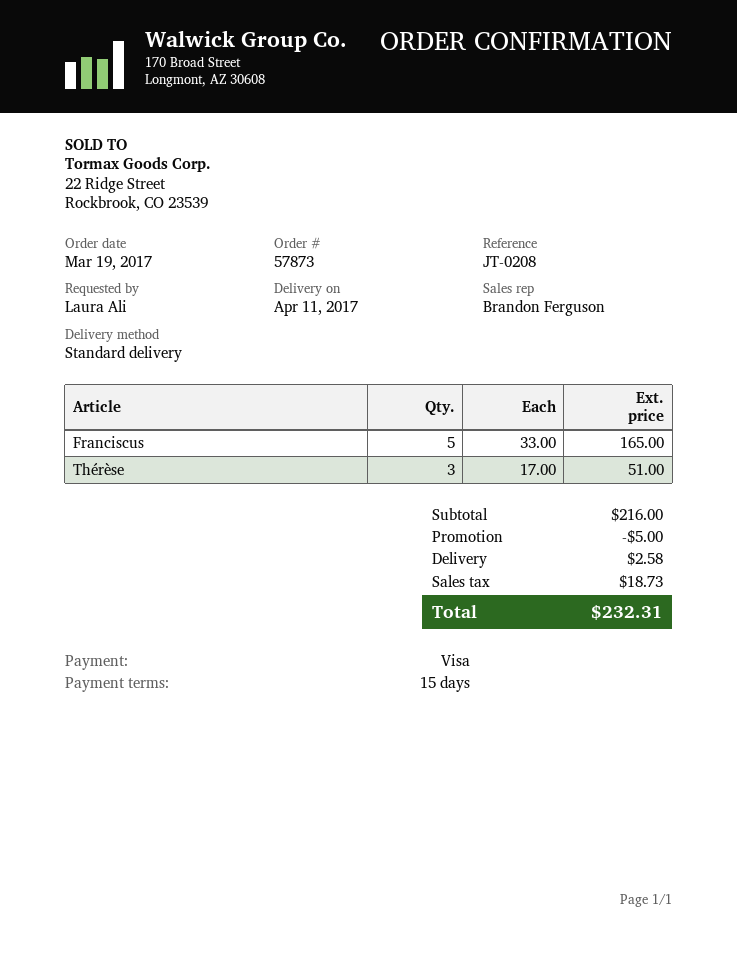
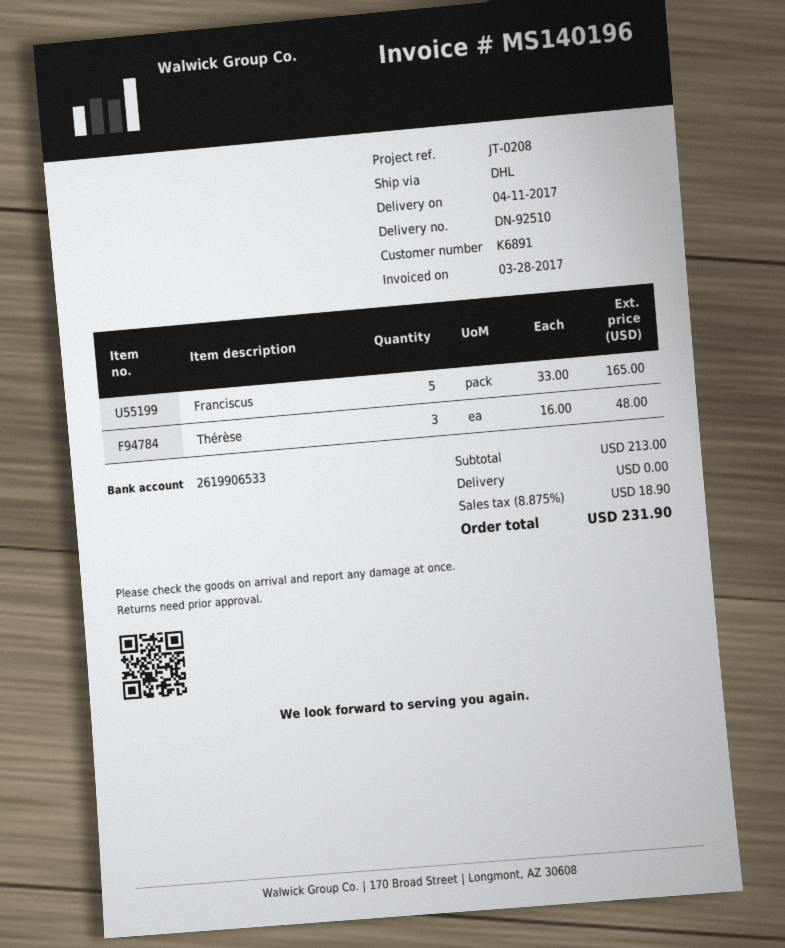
shipping method: standard -> DHL
Thérèse: 3 x 17.00 = 51.00 -> 3 x 16.00 = 48.00
subtotal: 216.00 -> 213.00
discount: 5.00 -> none
shipping: 2.58 -> 0.00
tax: 18.73 -> 18.90
total: 232.31 -> 231.90

